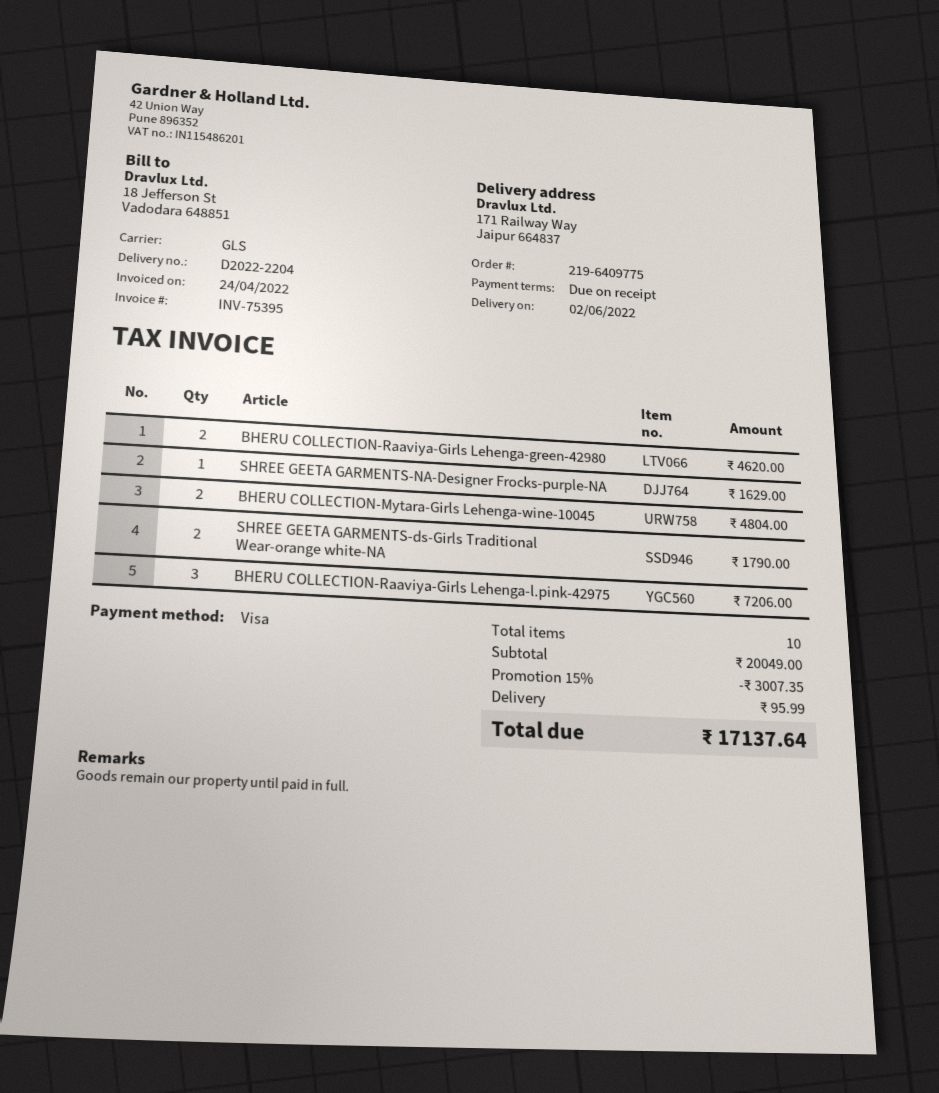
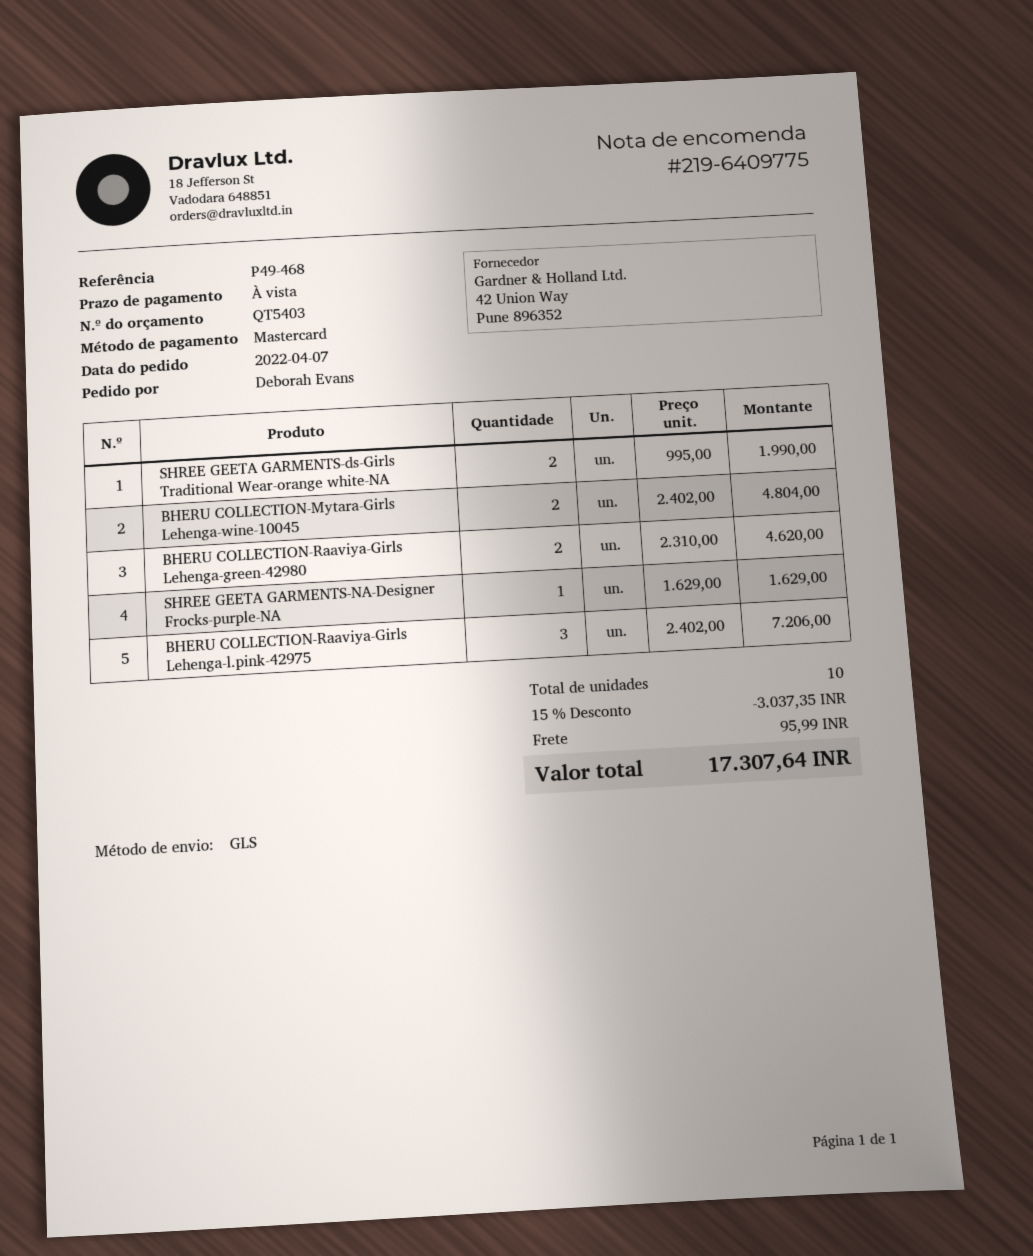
payment method: Visa -> Mastercard
SHREE GEETA GARMENTS-ds-Girls Traditional Wear-orange white-NA: 2 for 1790.00 -> 2 for 1990.00
discount: 15% = 3007.35 -> 15% = 3037.35
total: 17137.64 -> 17307.64

